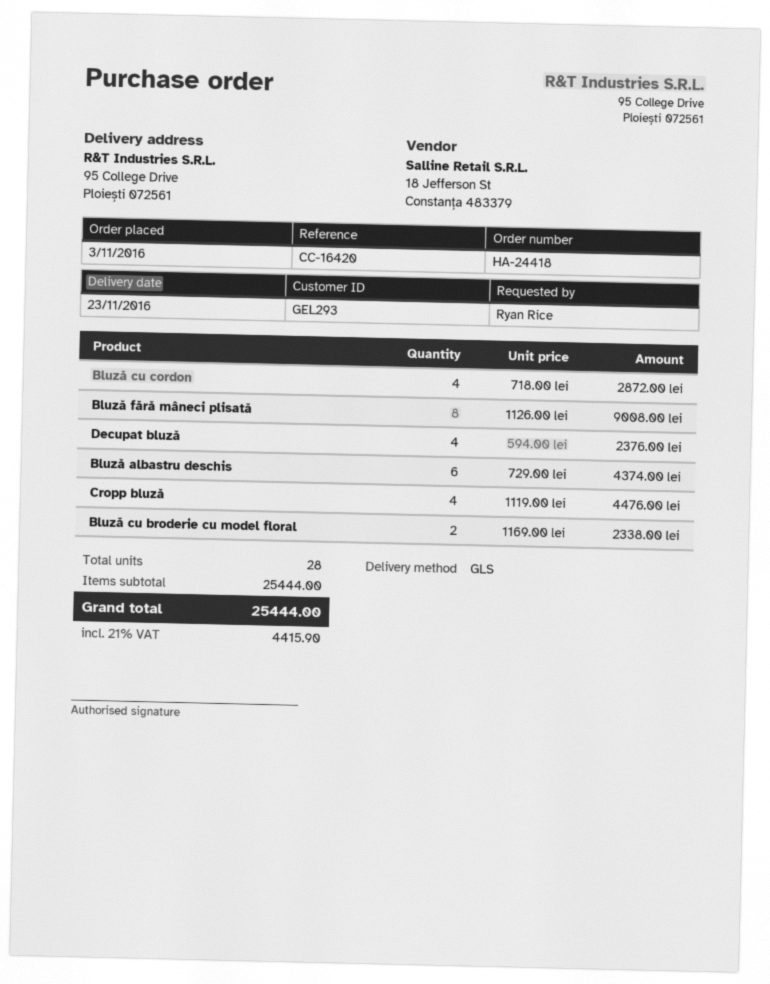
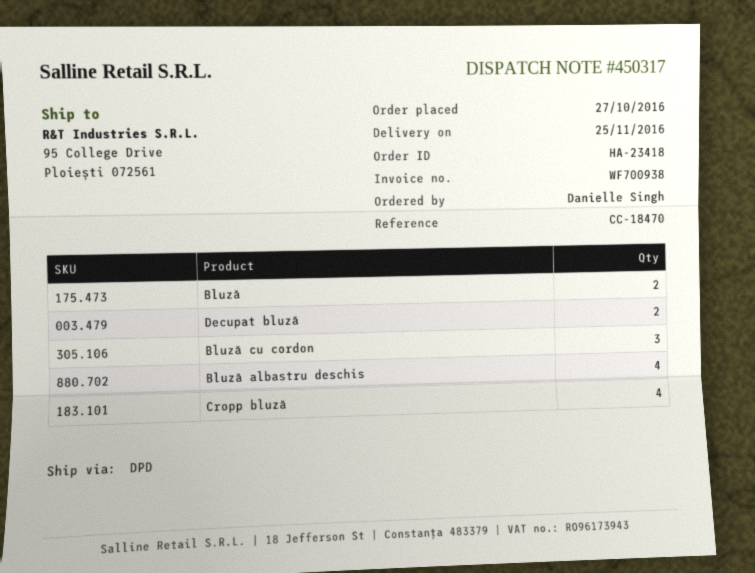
order number: HA-24418 -> HA-23418
order date: 2016-11-03 -> 2016-10-27
delivery date: 2016-11-23 -> 2016-11-25
reference: CC-16420 -> CC-18470
ordered by: Ryan Rice -> Danielle Singh
shipping method: GLS -> DPD
Bluză cu cordon: 4 -> 3
Bluză fără mâneci plisată: 8 -> none
Decupat bluză: 4 -> 2
Bluză albastru deschis: 6 -> 4
Bluză cu broderie cu model floral: 2 -> none
Bluză: none -> 2

